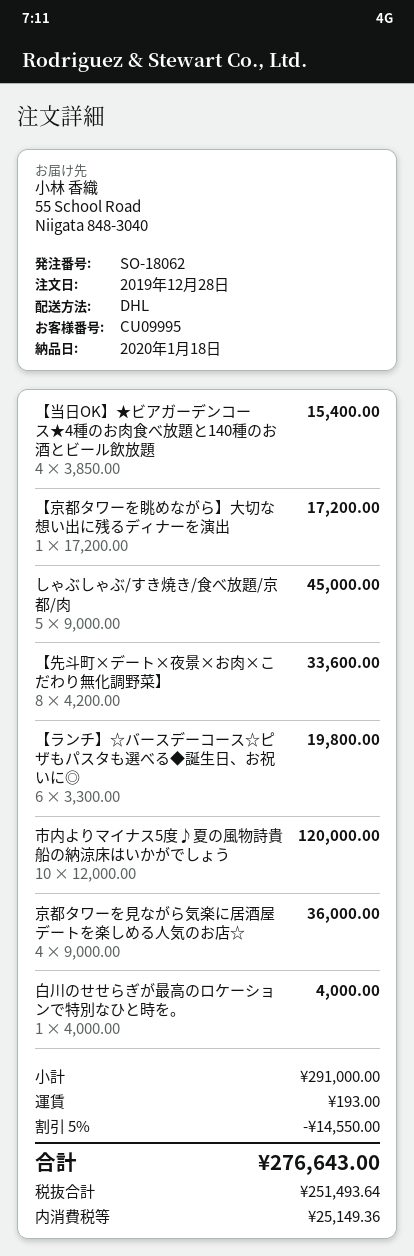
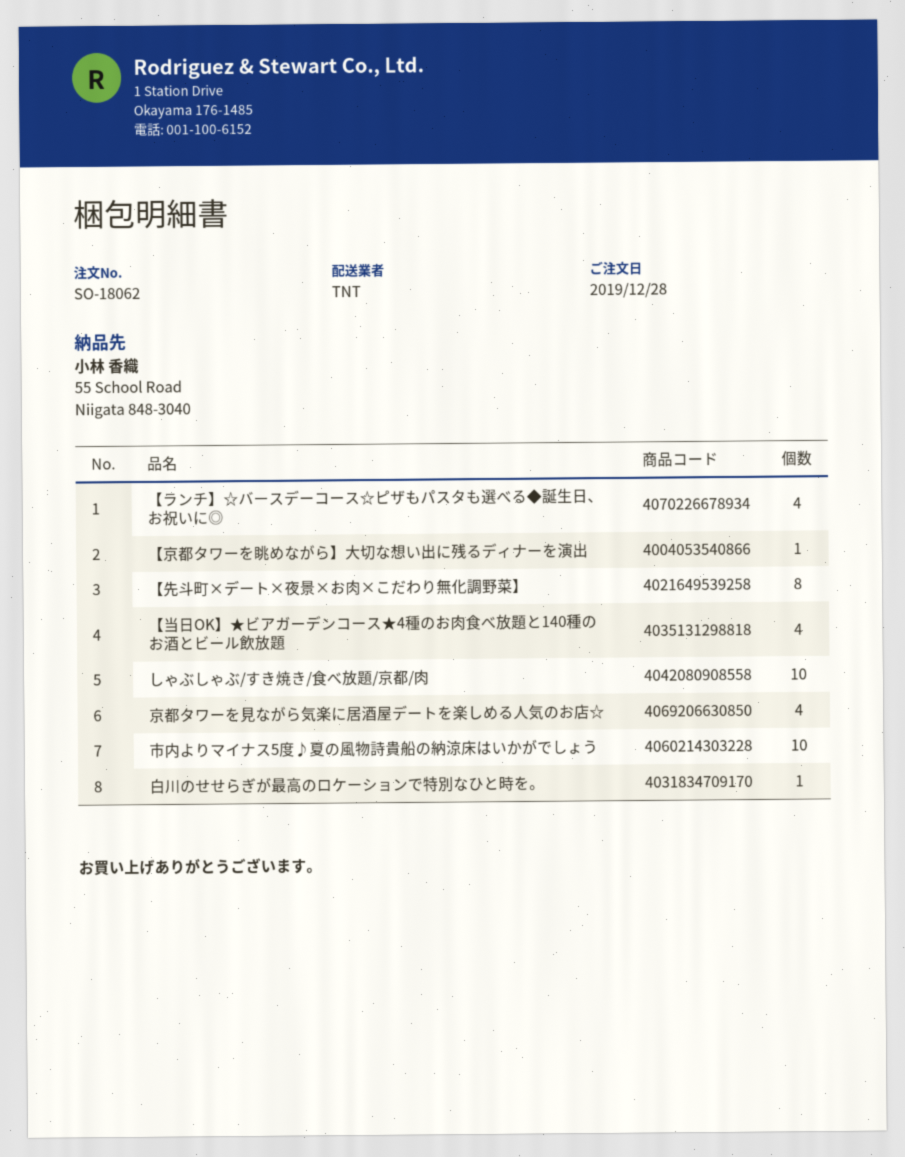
shipping method: DHL -> TNT
しゃぶしゃぶ/すき焼き/食べ放題/京都/肉: 5 -> 10
【ランチ】☆バースデーコース☆ピザもパスタも選べる◆誕生日、お祝いに◎: 6 -> 4

